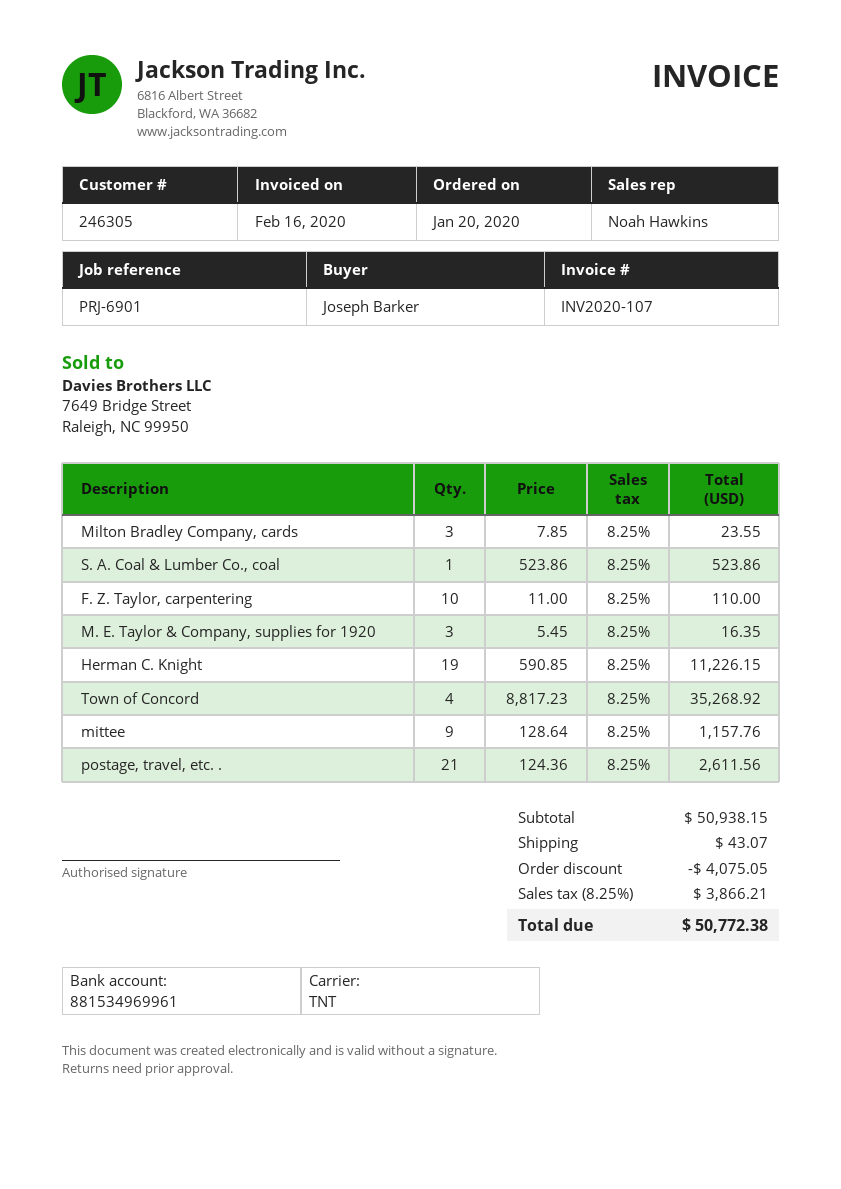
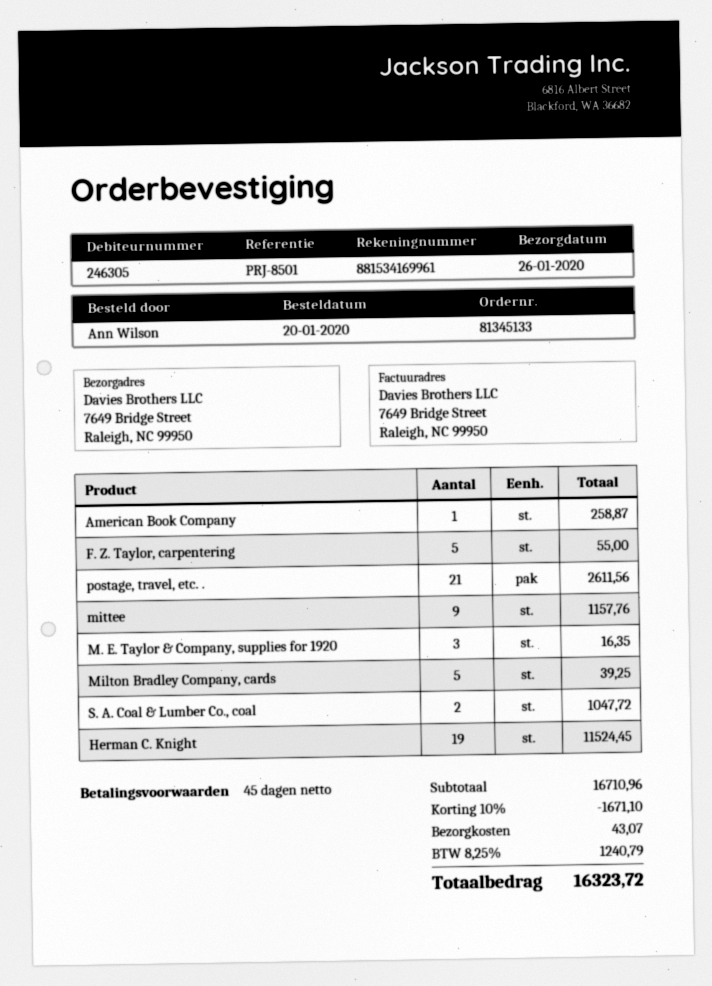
reference: PRJ-6901 -> PRJ-8501
ordered by: Joseph Barker -> Ann Wilson
bank account: 881534969961 -> 881534169961
Milton Bradley Company, cards: 3 for 23.55 -> 5 for 39.25
S. A. Coal & Lumber Co., coal: 1 for 523.86 -> 2 for 1047.72
F. Z. Taylor, carpentering: 10 for 110.00 -> 5 for 55.00
Herman C. Knight: 19 for 11226.15 -> 19 for 11524.45
Town of Concord: 4 for 35268.92 -> none
American Book Company: none -> 1 for 258.87
subtotal: 50938.15 -> 16710.96
discount: 4075.05 -> 1671.10
tax: 8.25% = 3866.21 -> 8.25% = 1240.79
total: 50772.38 -> 16323.72

